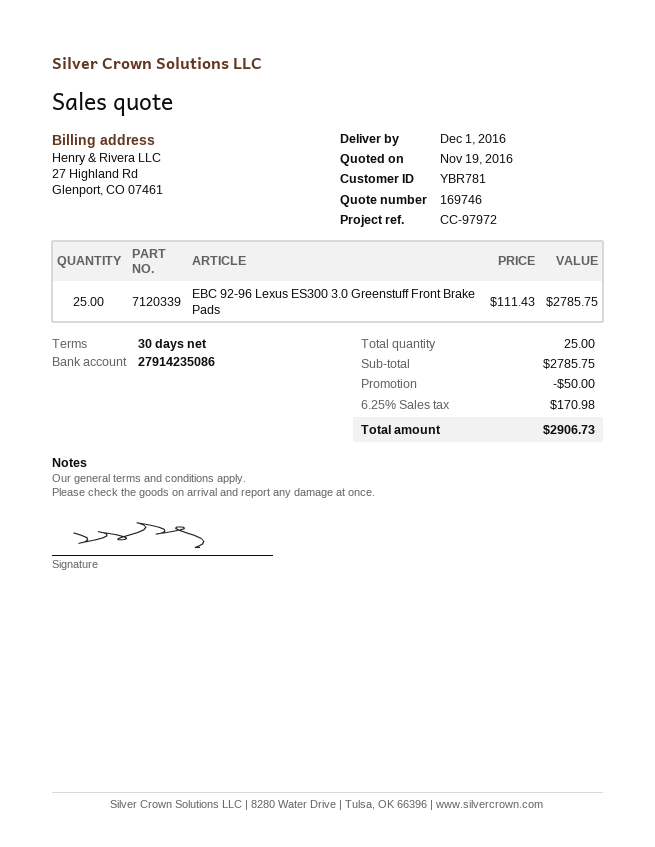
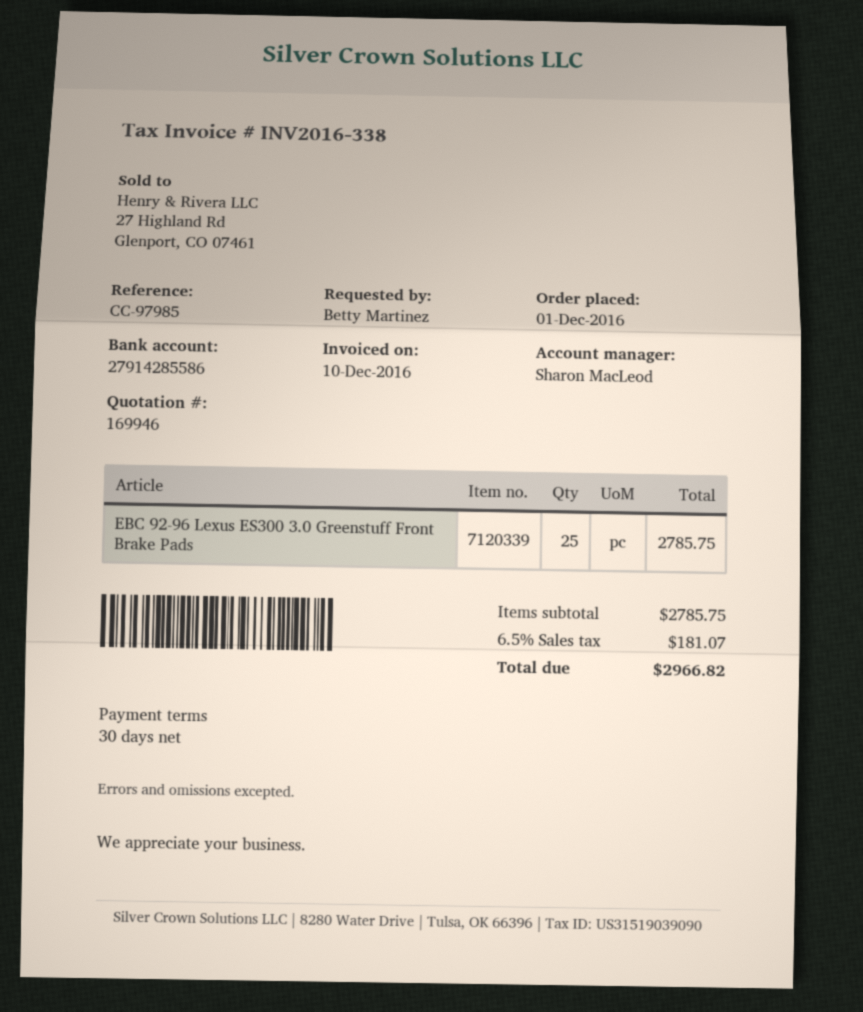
quote number: 169746 -> 169946
reference: CC-97972 -> CC-97985
bank account: 27914235086 -> 27914285586
discount: 50.00 -> none
tax: 6.25% = 170.98 -> 6.5% = 181.07
total: 2906.73 -> 2966.82

